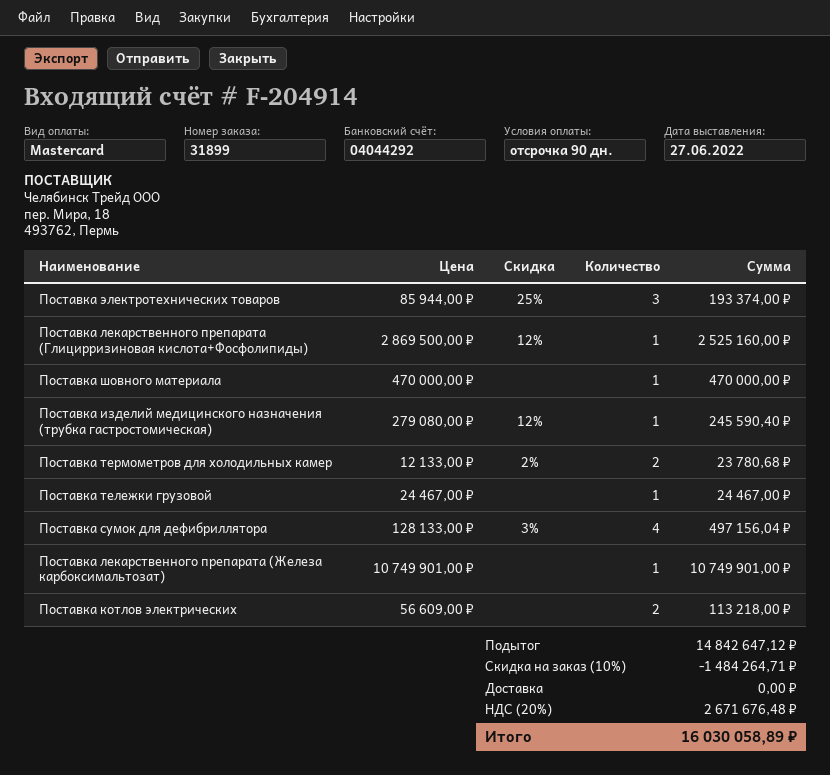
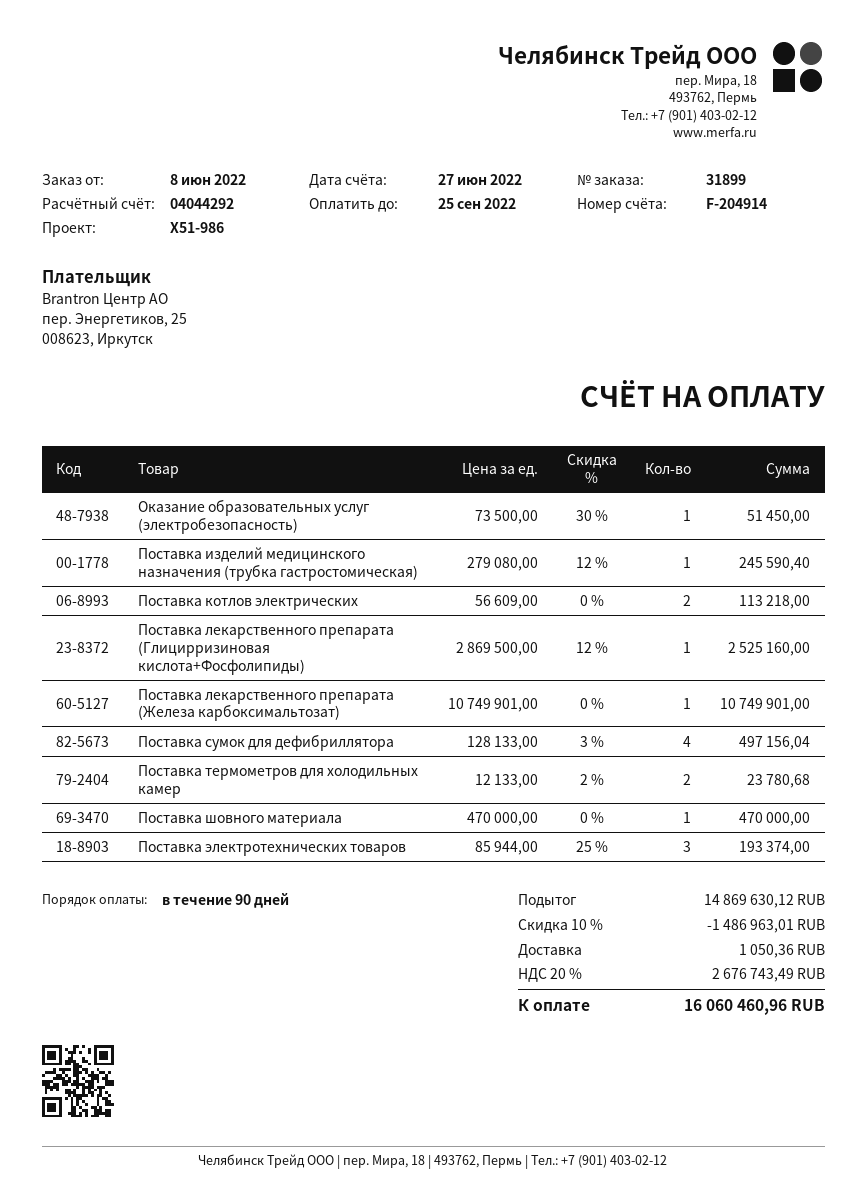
Поставка тележки грузовой: 1 x 24467.00 = 24467.00 -> none
Оказание образовательных услуг (электробезопасность): none -> 1 x 73500.00 - 30% = 51450.00
subtotal: 14842647.12 -> 14869630.12
discount: 10% = 1484264.71 -> 10% = 1486963.01
shipping: 0.00 -> 1050.36
tax: 20% = 2671676.48 -> 20% = 2676743.49
total: 16030058.89 -> 16060460.96

